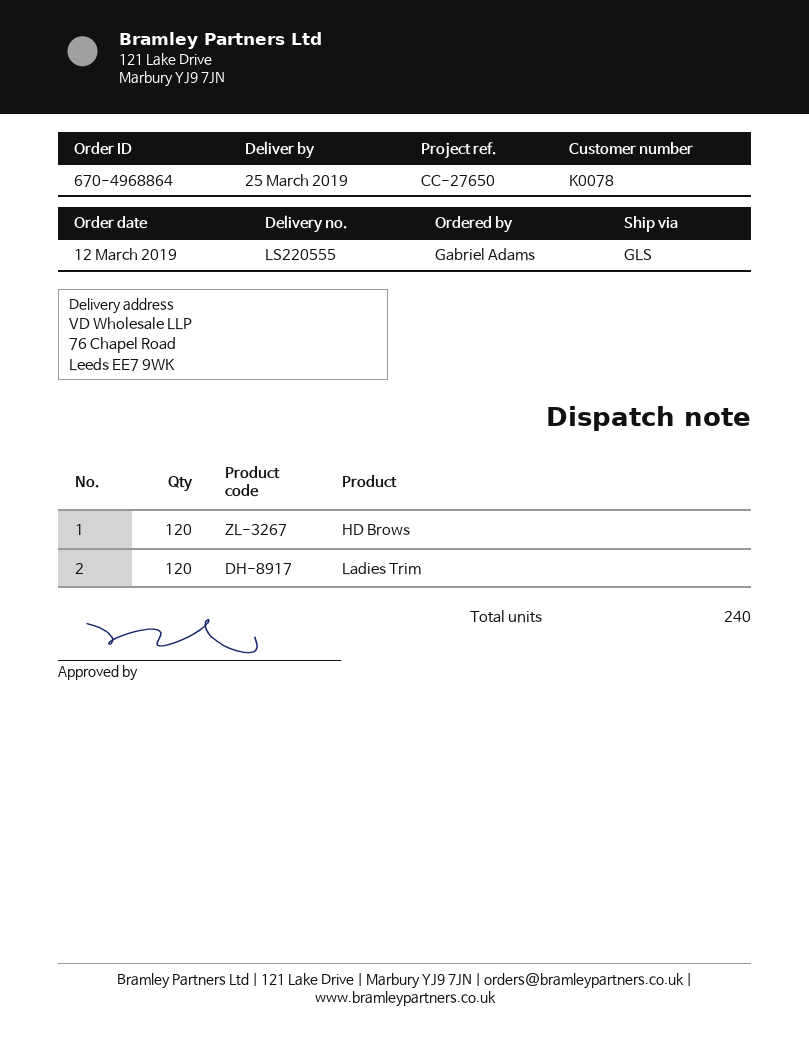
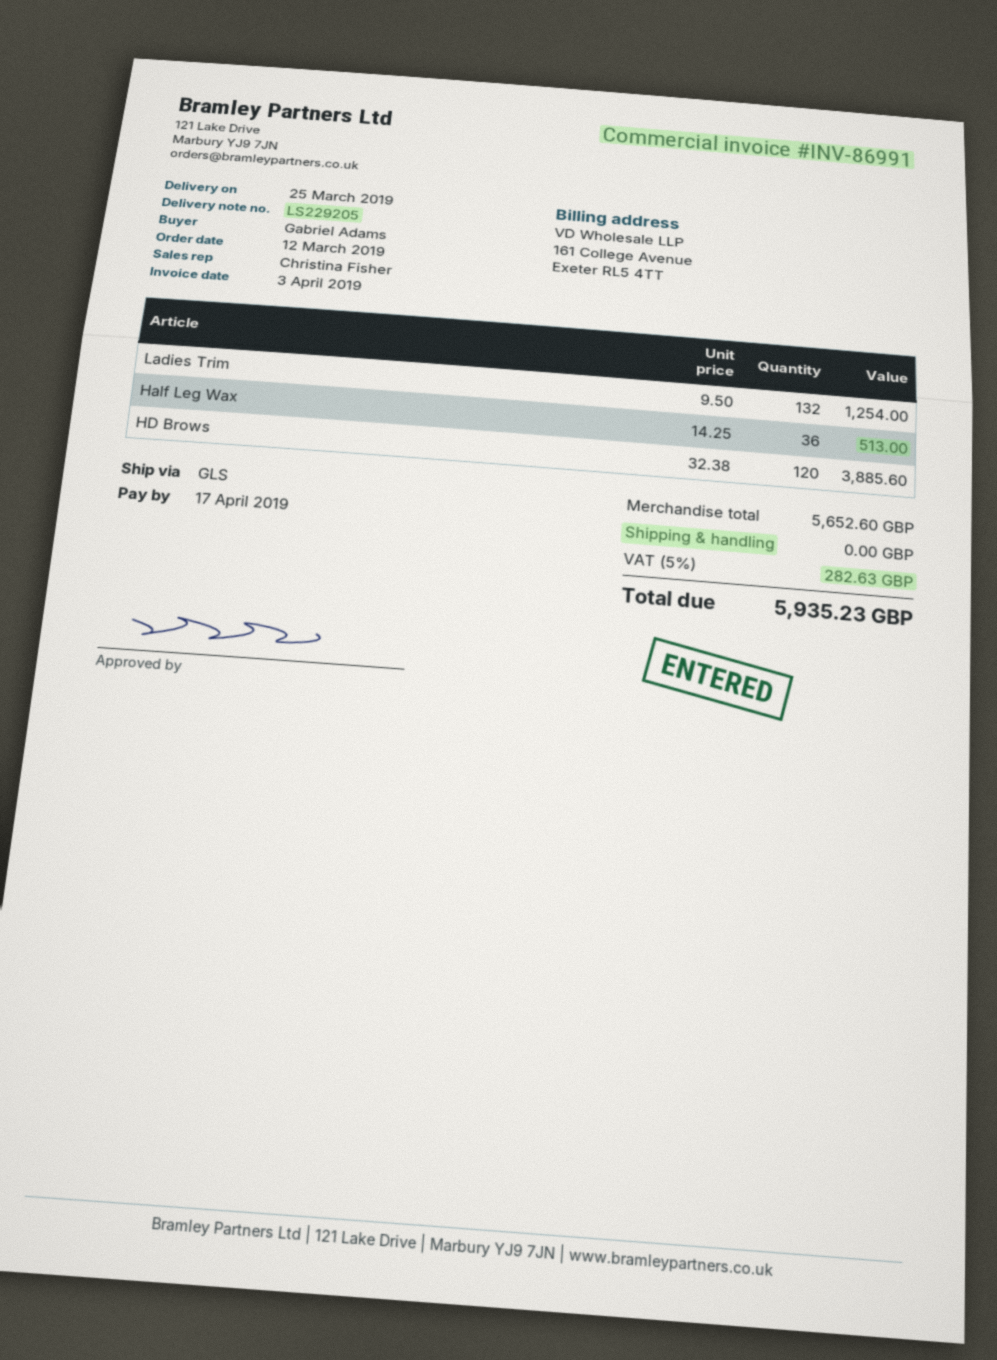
delivery note number: LS220555 -> LS229205
Ladies Trim: 120 -> 132
Half Leg Wax: none -> 36

